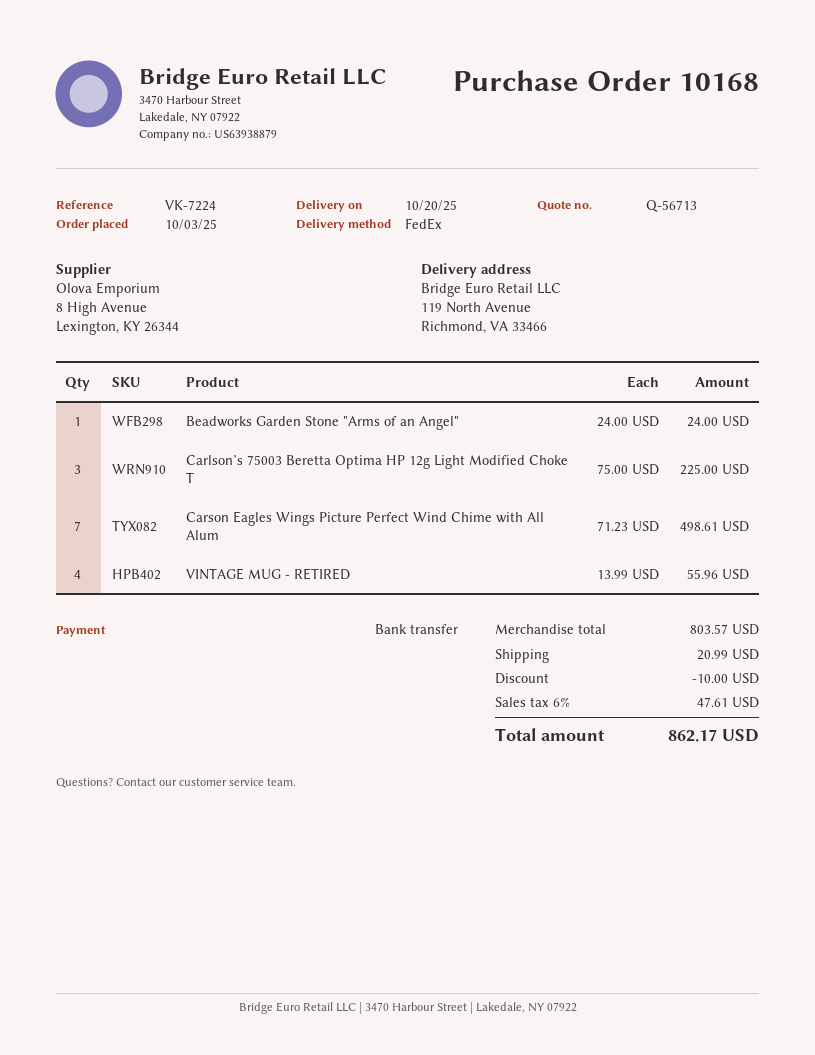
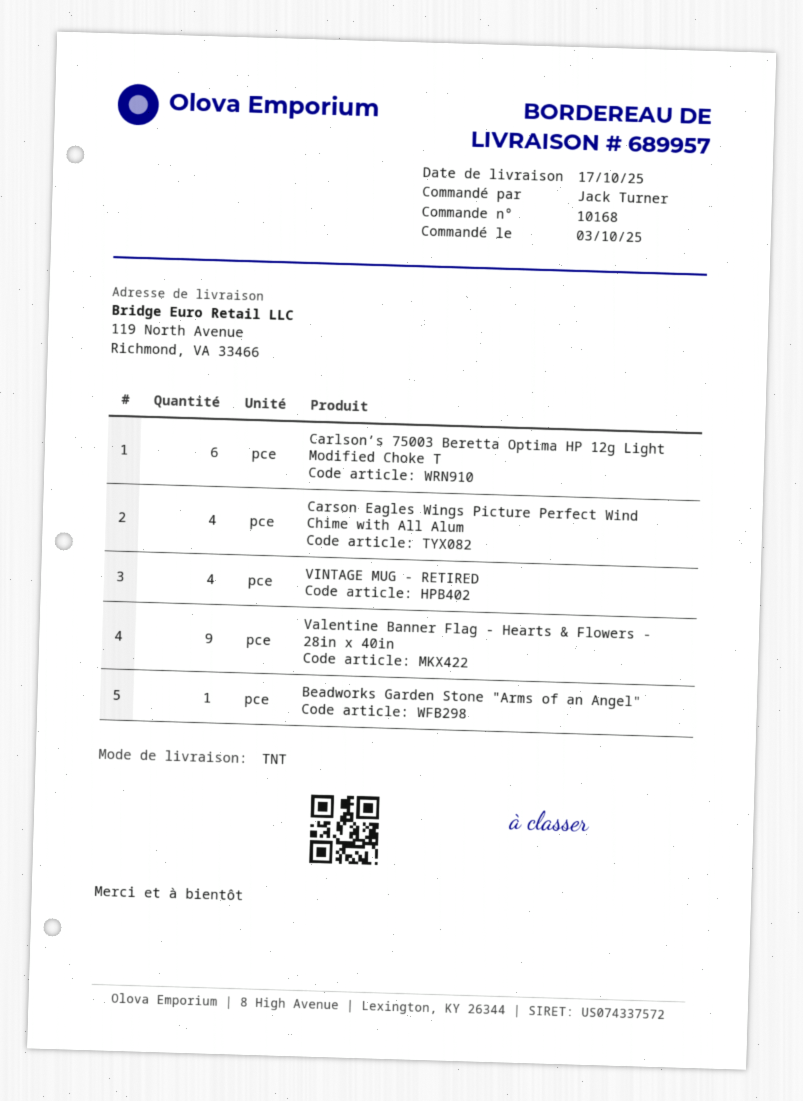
delivery date: 2025-10-20 -> 2025-10-17
shipping method: FedEx -> TNT
Carlson’s 75003 Beretta Optima HP 12g Light Modified Choke T: 3 -> 6
Carson Eagles Wings Picture Perfect Wind Chime with All Alum: 7 -> 4
Valentine Banner Flag - Hearts & Flowers - 28in x 40in: none -> 9

